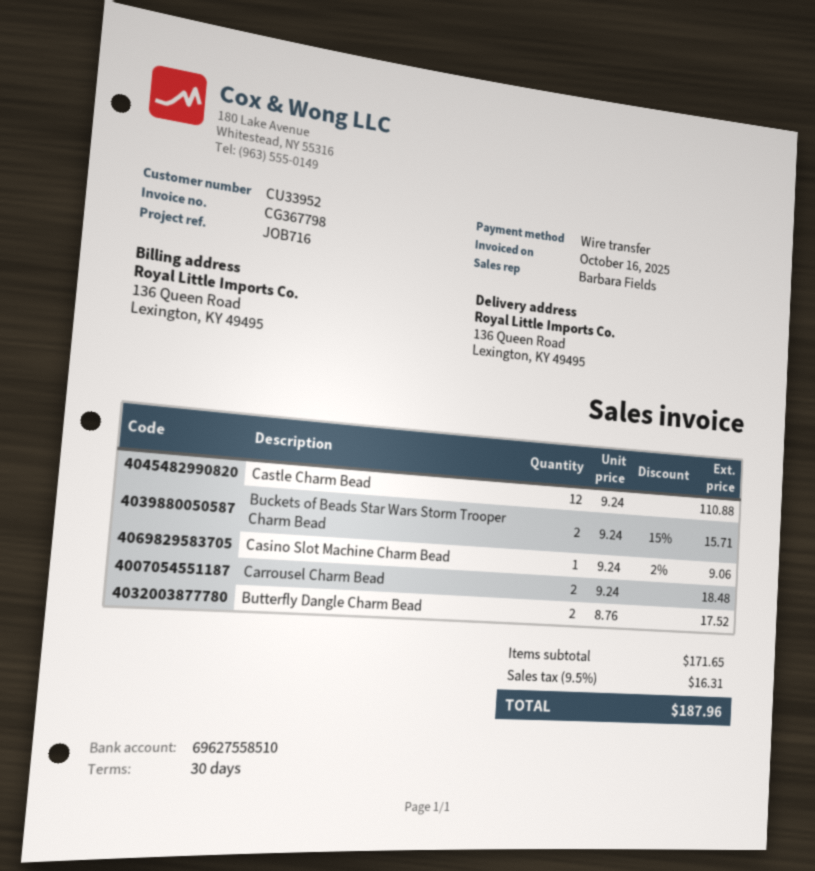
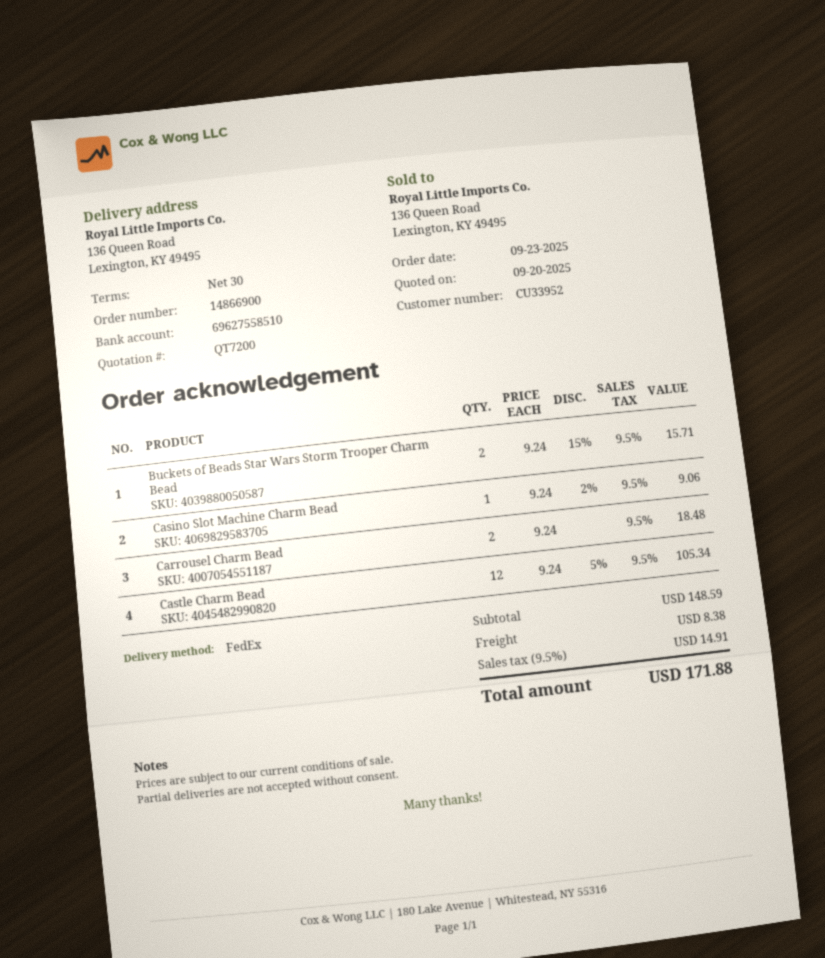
Castle Charm Bead: 12 x 9.24 = 110.88 -> 12 x 9.24 - 5% = 105.34
Butterfly Dangle Charm Bead: 2 x 8.76 = 17.52 -> none
subtotal: 171.65 -> 148.59
shipping: none -> 8.38
tax: 9.5% = 16.31 -> 9.5% = 14.91
total: 187.96 -> 171.88

